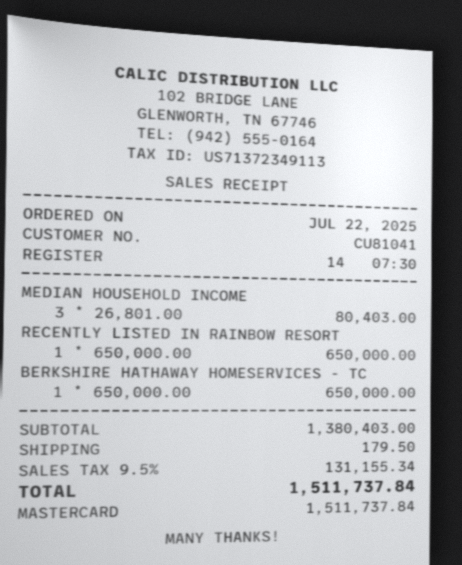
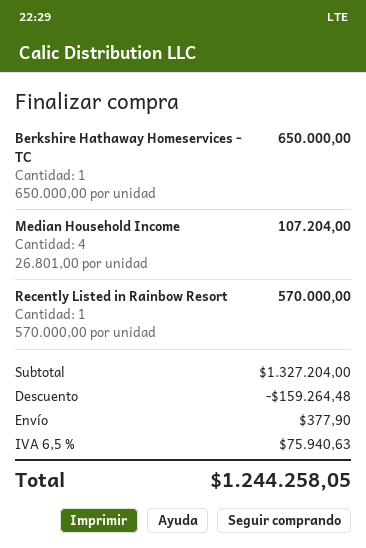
MEDIAN HOUSEHOLD INCOME: 3 x 26801.00 = 80403.00 -> 4 x 26801.00 = 107204.00
RECENTLY LISTED IN RAINBOW RESORT: 1 x 650000.00 = 650000.00 -> 1 x 570000.00 = 570000.00
subtotal: 1380403.00 -> 1327204.00
discount: none -> 159264.48
shipping: 179.50 -> 377.90
tax: 9.5% = 131155.34 -> 6.5% = 75940.63
total: 1511737.84 -> 1244258.05

